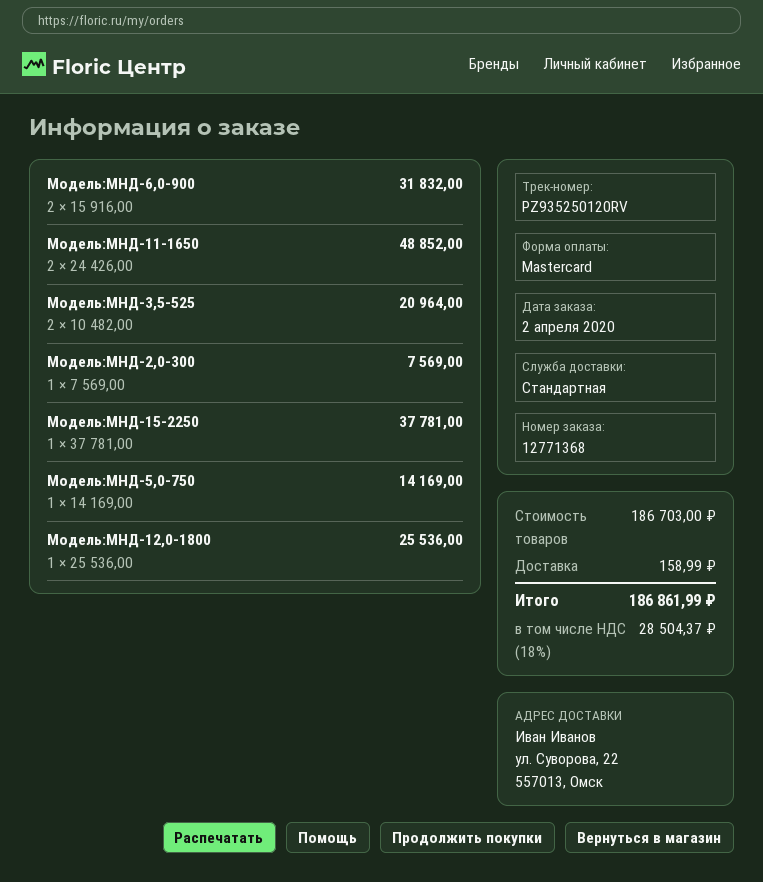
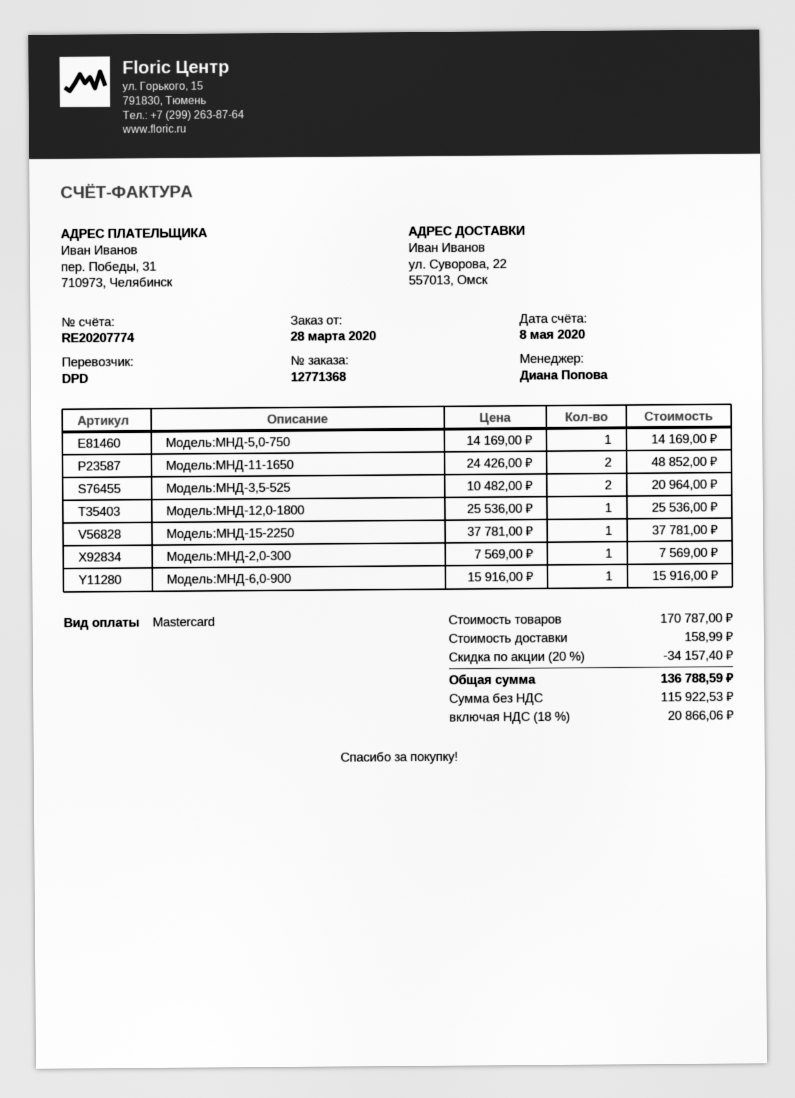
order date: 2020-04-02 -> 2020-03-28
shipping method: standard -> DPD
Модель:МНД-6,0-900: 2 x 15916.00 = 31832.00 -> 1 x 15916.00 = 15916.00
subtotal: 186703.00 -> 170787.00
discount: none -> 20% = 34157.40
tax: 18% = 28504.37 -> 18% = 20866.06
total: 186861.99 -> 136788.59

